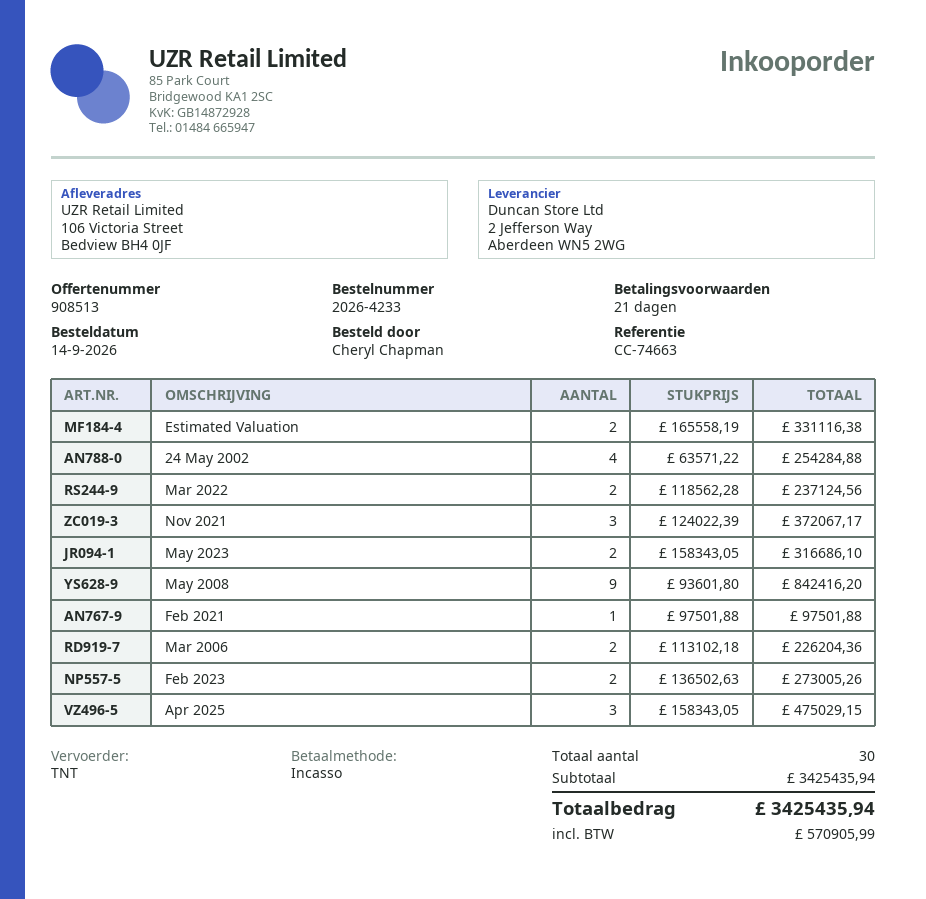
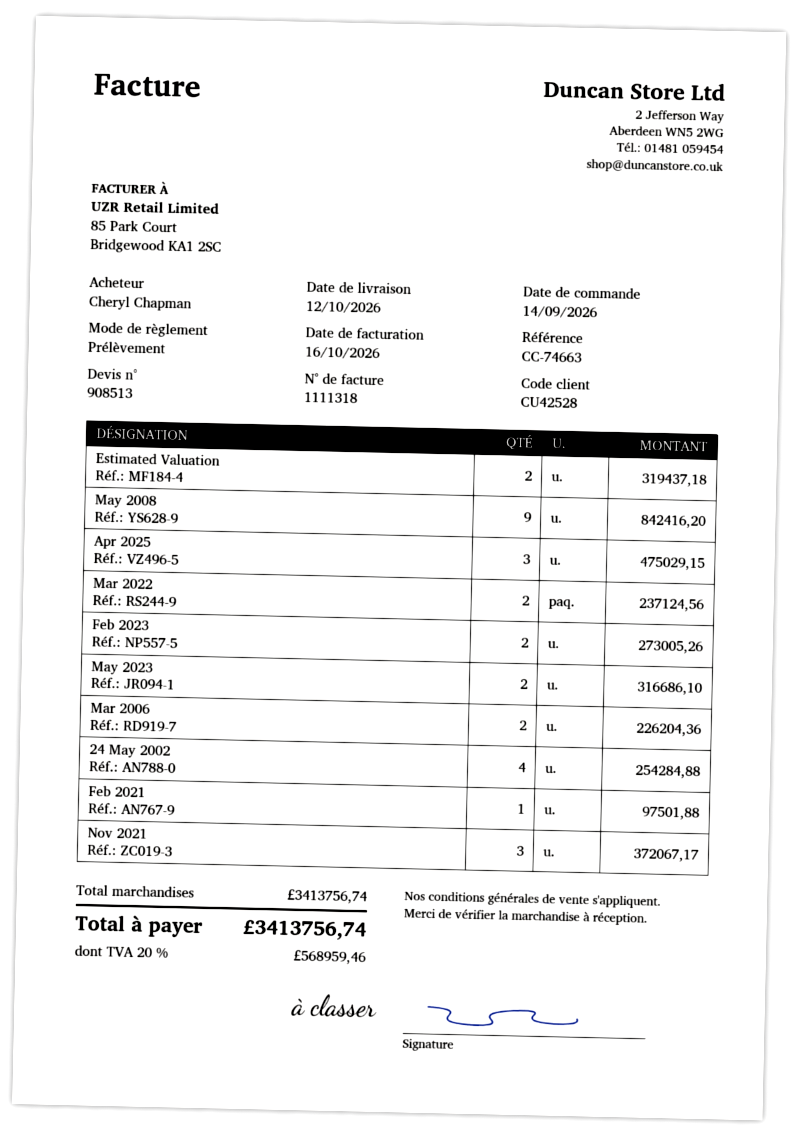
Estimated Valuation: 2 for 331116.38 -> 2 for 319437.18
subtotal: 3425435.94 -> 3413756.74
tax: 570905.99 -> 568959.46
total: 3425435.94 -> 3413756.74

